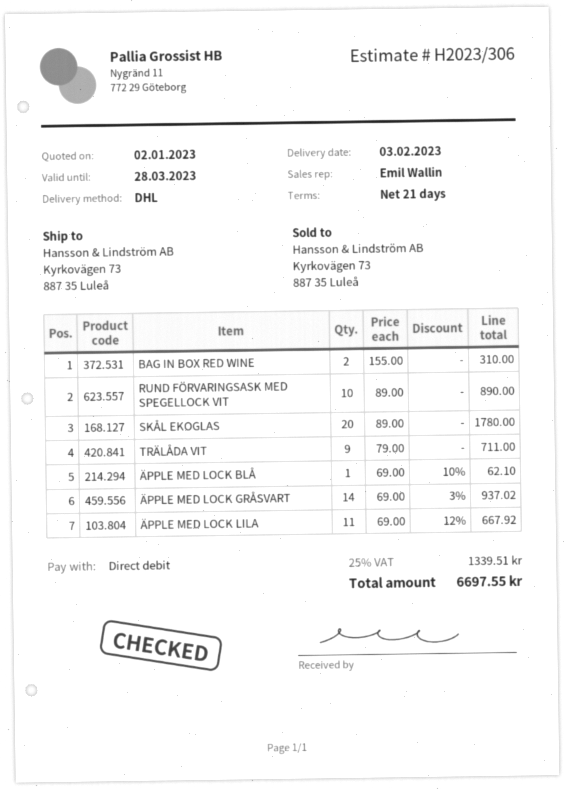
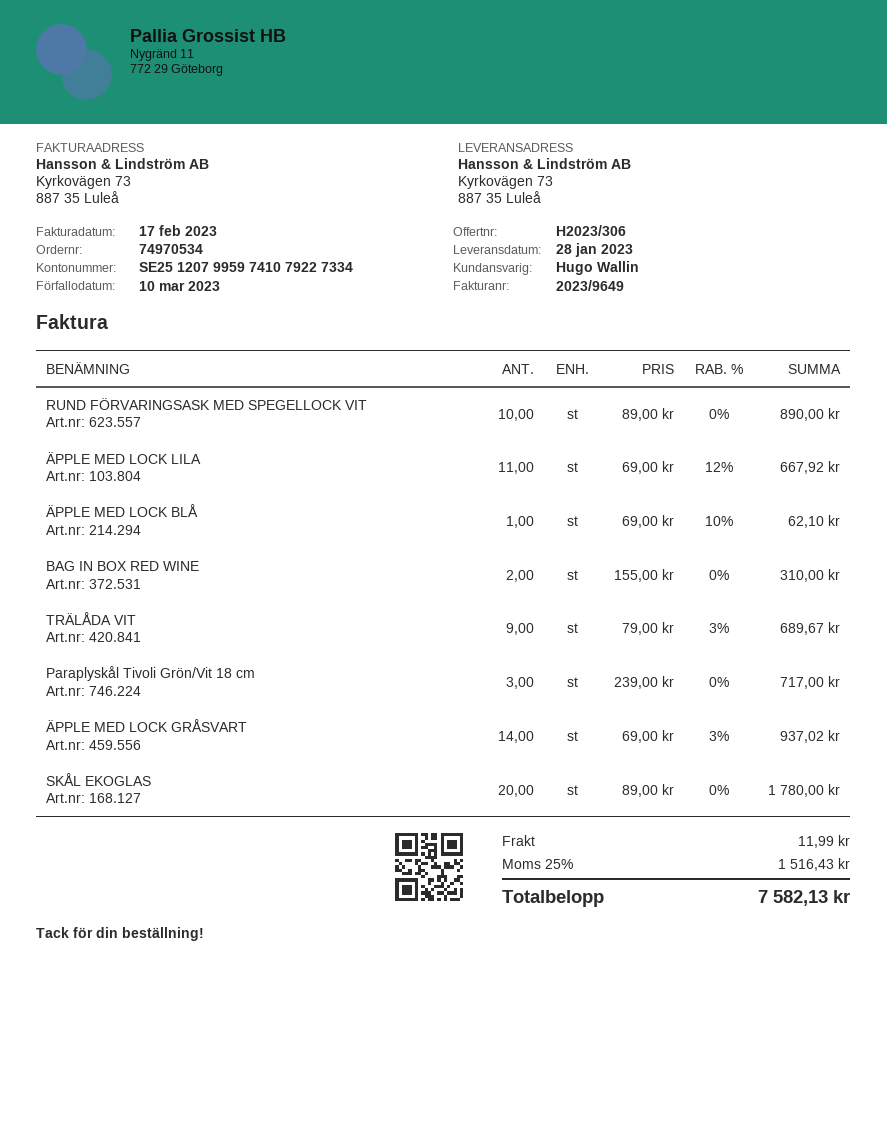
delivery date: 2023-02-03 -> 2023-01-28
sales rep: Emil Wallin -> Hugo Wallin
TRÄLÅDA VIT: 9 x 79.00 = 711.00 -> 9 x 79.00 - 3% = 689.67
Paraplyskål Tivoli Grön/Vit 18 cm: none -> 3 x 239.00 = 717.00
shipping: none -> 11.99
tax: 25% = 1339.51 -> 25% = 1516.43
total: 6697.55 -> 7582.13

